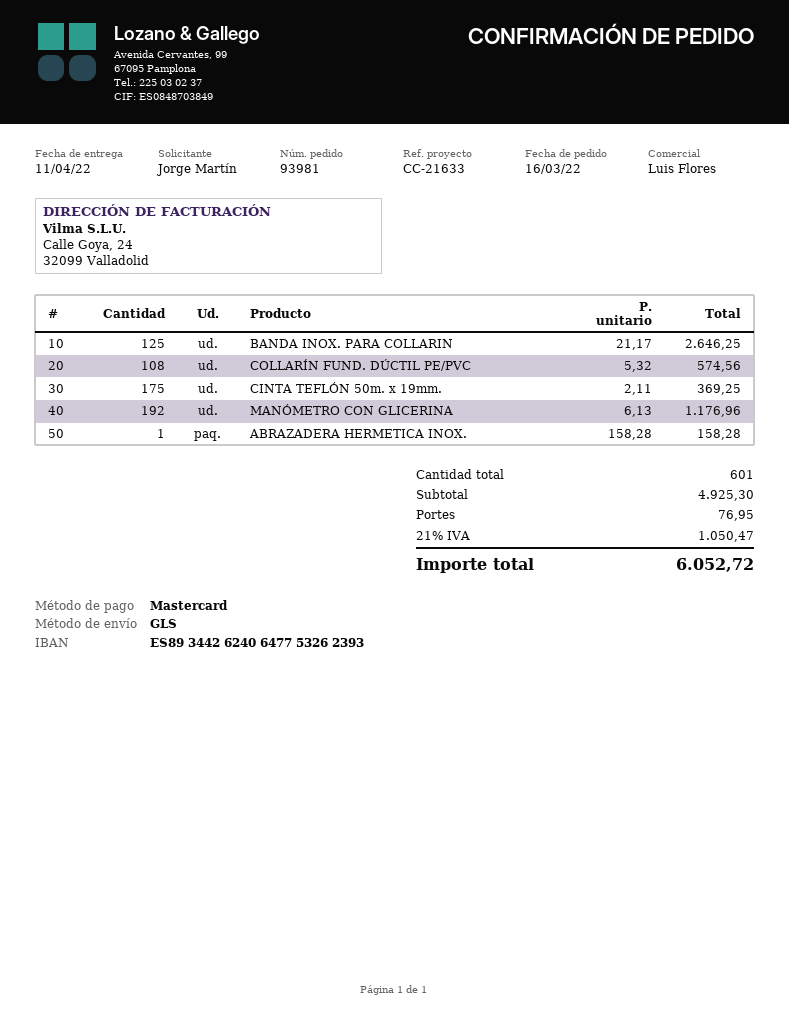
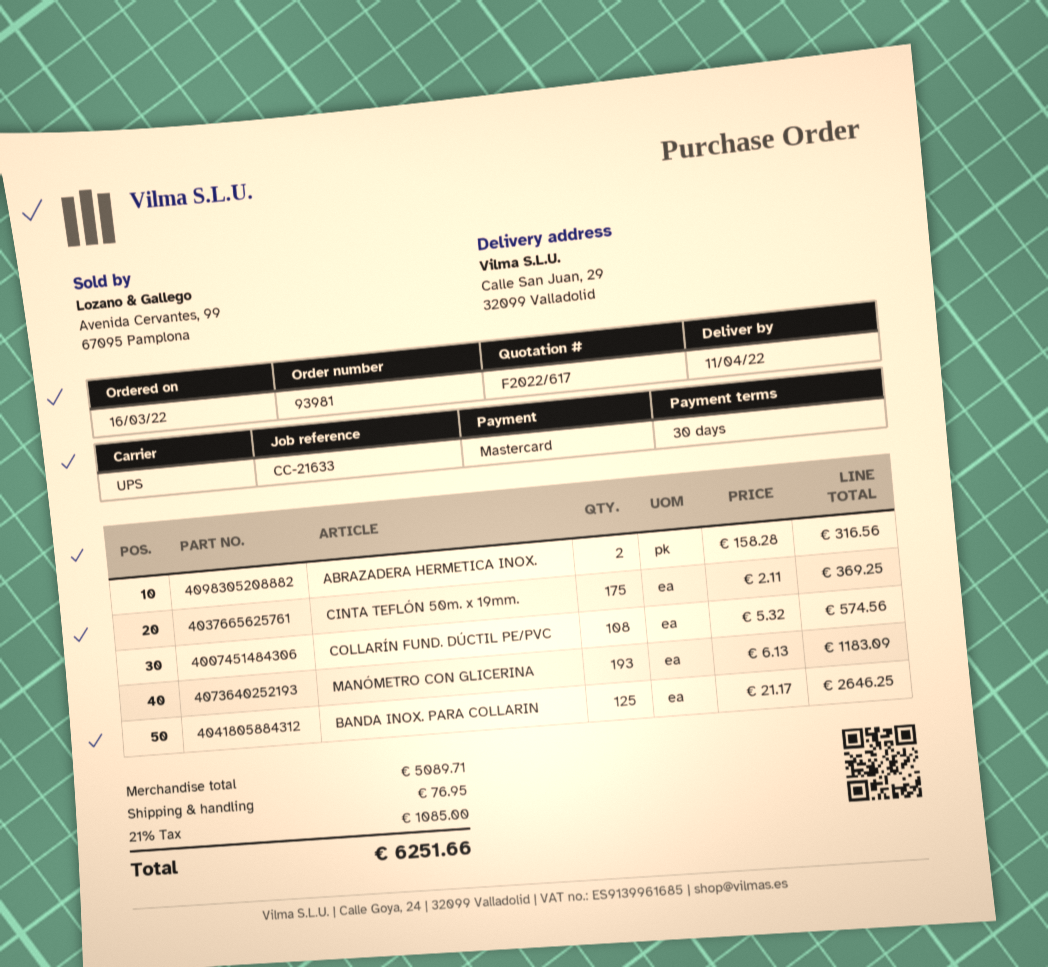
shipping method: GLS -> UPS
MANÓMETRO CON GLICERINA: 192 x 6.13 = 1176.96 -> 193 x 6.13 = 1183.09
ABRAZADERA HERMETICA INOX.: 1 x 158.28 = 158.28 -> 2 x 158.28 = 316.56
subtotal: 4925.30 -> 5089.71
tax: 21% = 1050.47 -> 21% = 1085.00
total: 6052.72 -> 6251.66

